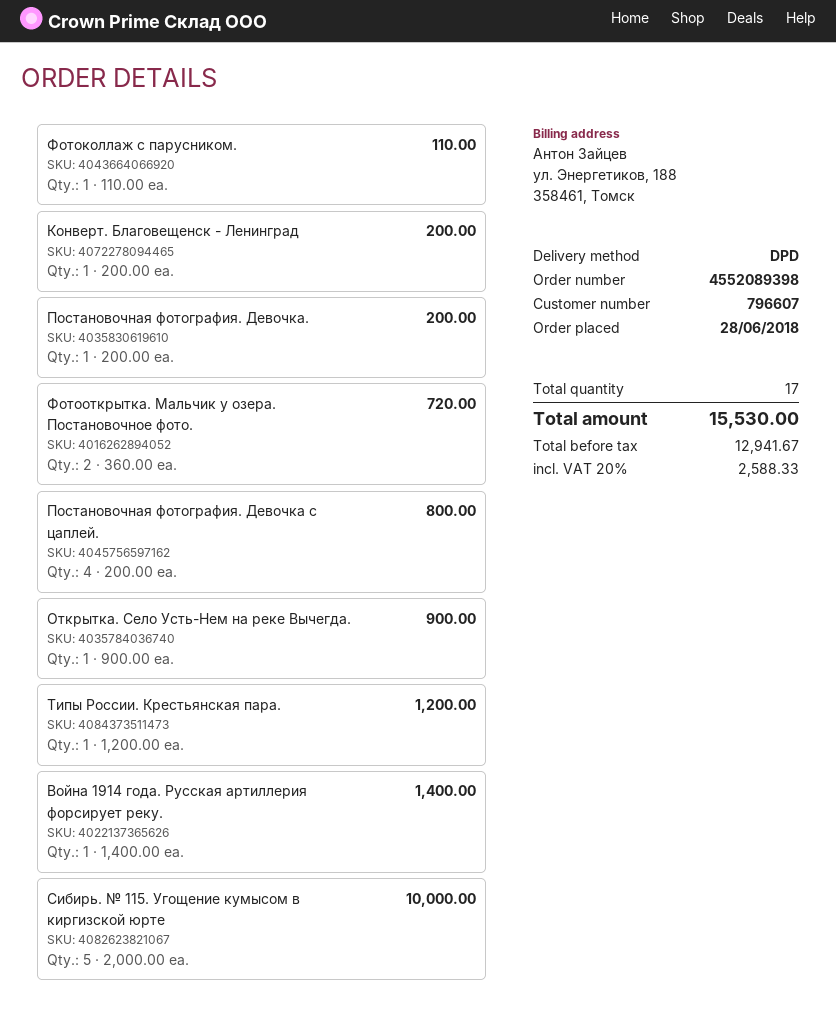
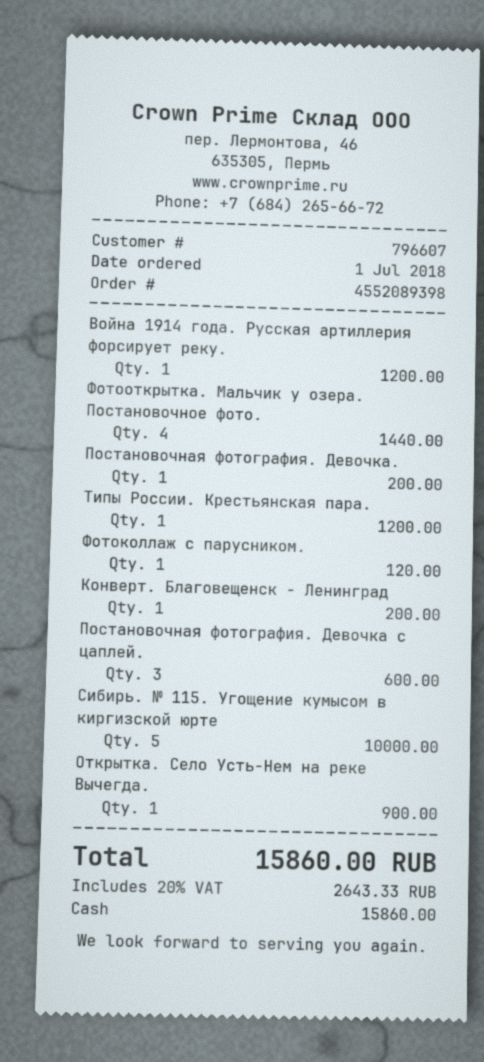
order date: 2018-06-28 -> 2018-07-01
Фотоколлаж с парусником.: 1 for 110.00 -> 1 for 120.00
Фотооткрытка. Мальчик у озера. Постановочное фото.: 2 for 720.00 -> 4 for 1440.00
Постановочная фотография. Девочка с цаплей.: 4 for 800.00 -> 3 for 600.00
Война 1914 года. Русская артиллерия форсирует реку.: 1 for 1400.00 -> 1 for 1200.00
tax: 20% = 2588.33 -> 20% = 2643.33
total: 15530.00 -> 15860.00

